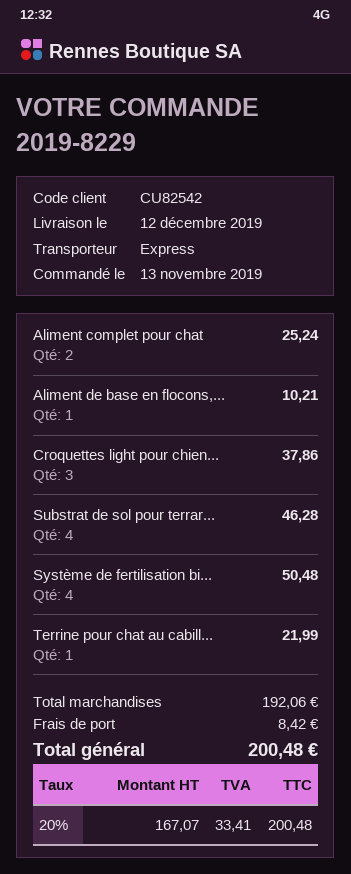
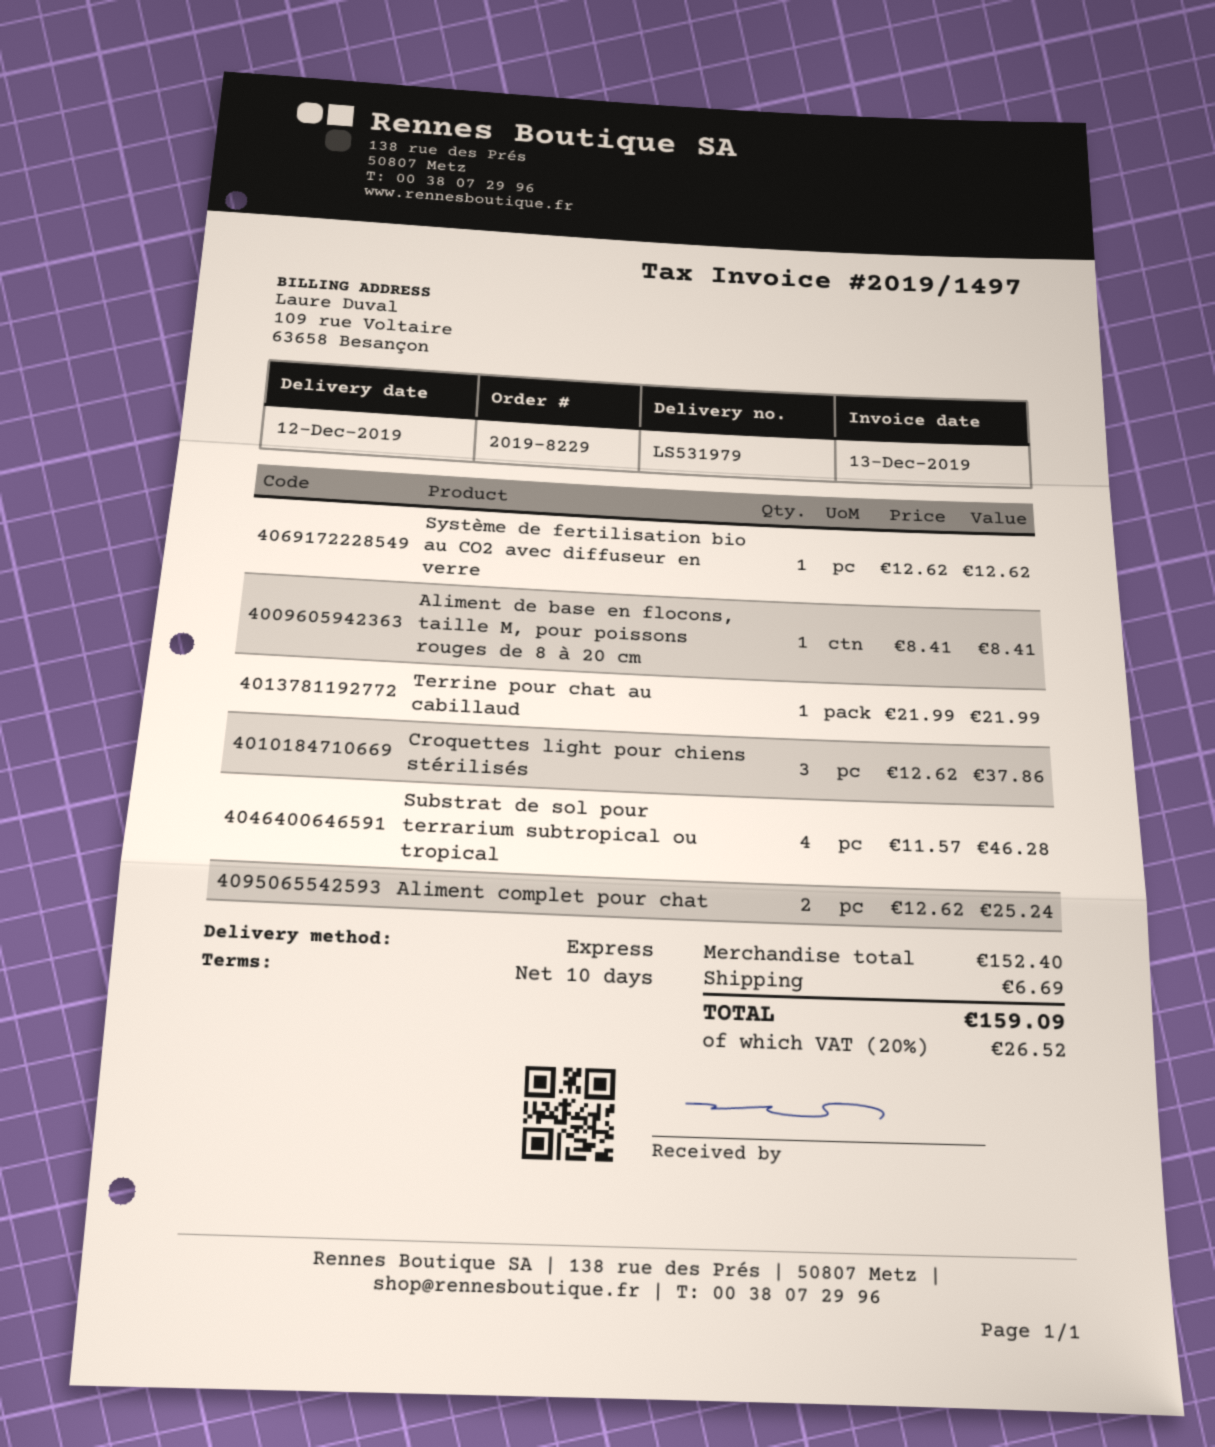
Aliment de base en flocons,...: 1 for 10.21 -> 1 for 8.41
Système de fertilisation bi...: 4 for 50.48 -> 1 for 12.62
subtotal: 192.06 -> 152.40
shipping: 8.42 -> 6.69
tax: 20% = 33.41 -> 20% = 26.52
total: 200.48 -> 159.09

